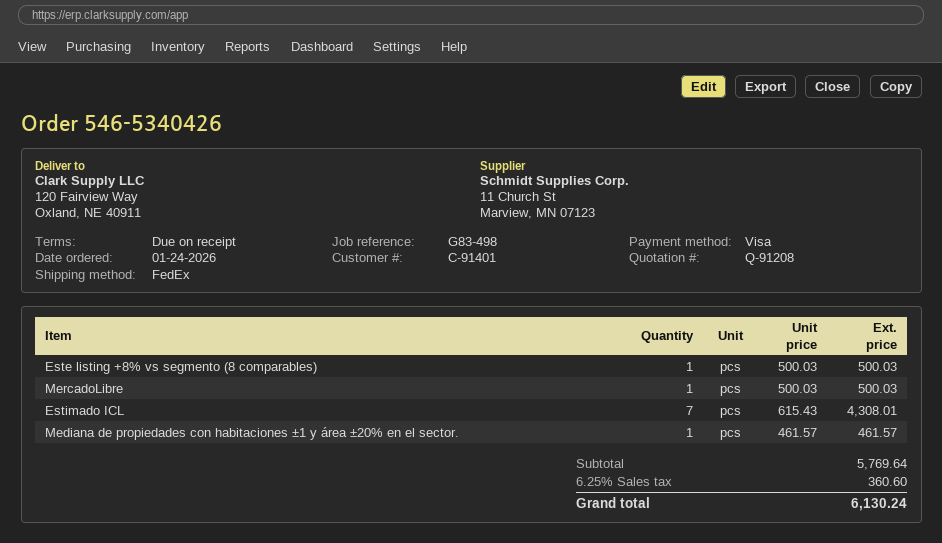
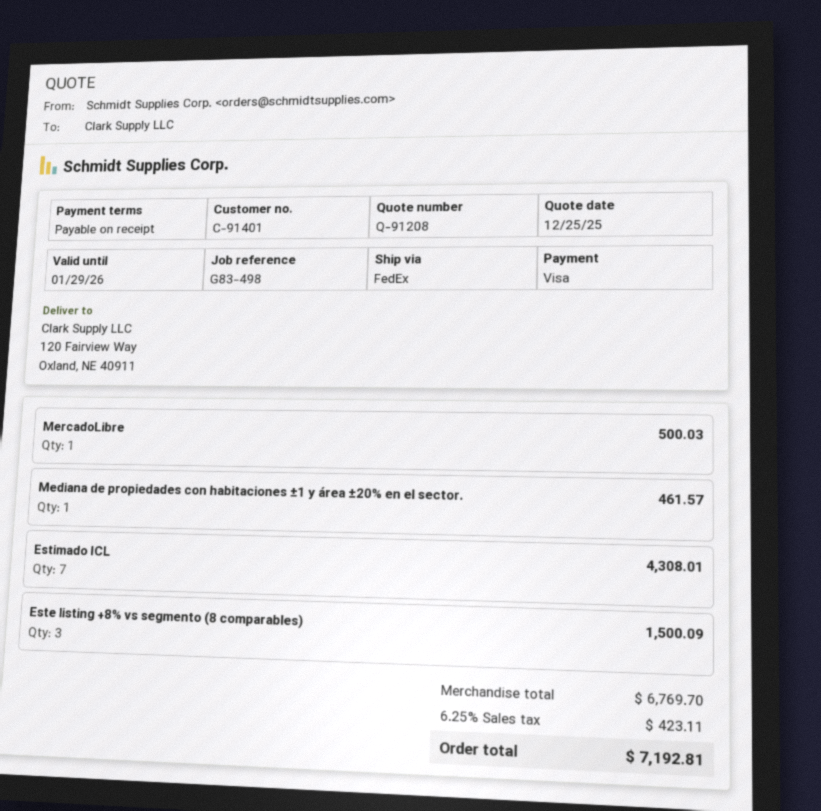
Este listing +8% vs segmento (8 comparables): 1 for 500.03 -> 3 for 1500.09
subtotal: 5769.64 -> 6769.70
tax: 6.25% = 360.60 -> 6.25% = 423.11
total: 6130.24 -> 7192.81

